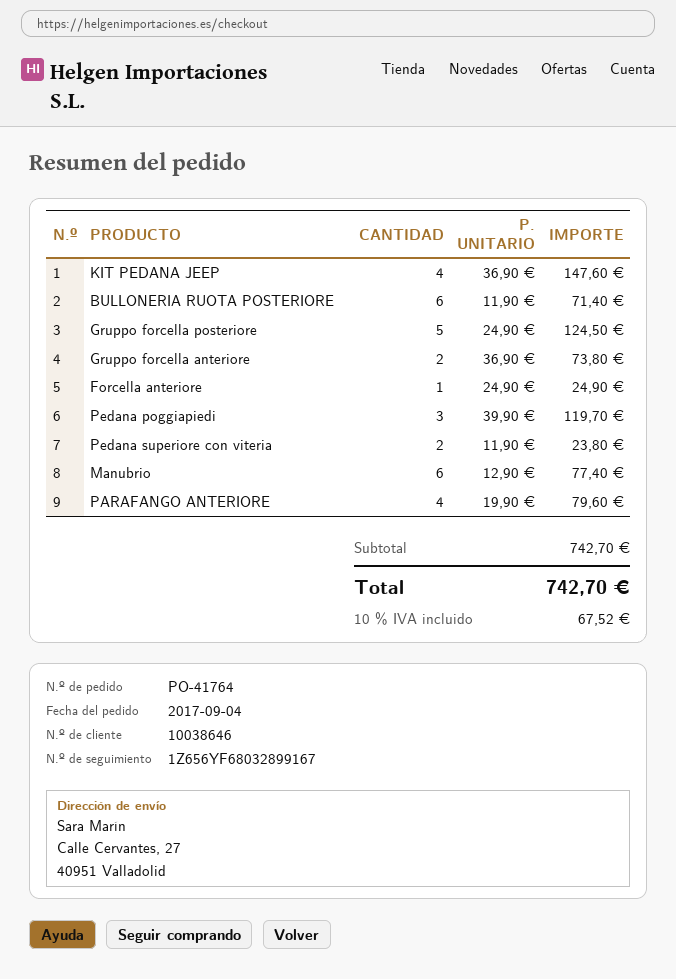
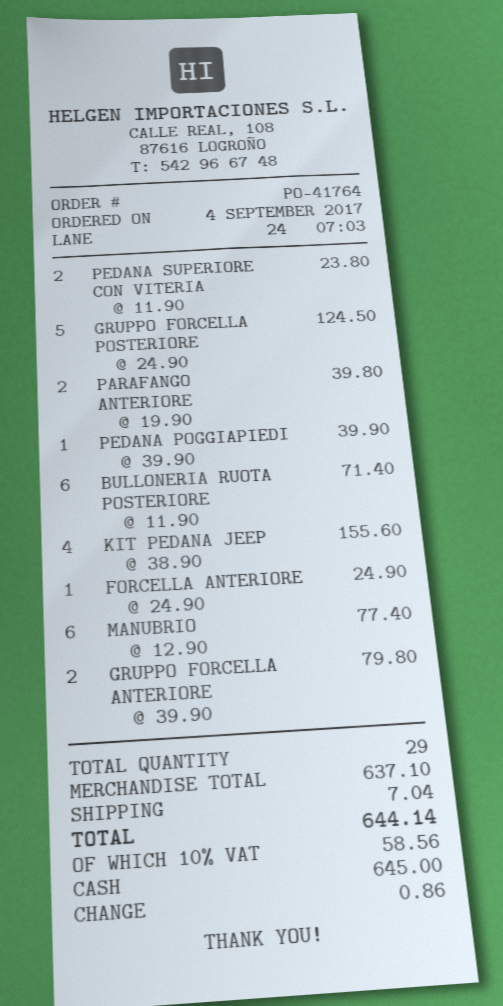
KIT PEDANA JEEP: 4 x 36.90 = 147.60 -> 4 x 38.90 = 155.60
Gruppo forcella anteriore: 2 x 36.90 = 73.80 -> 2 x 39.90 = 79.80
Pedana poggiapiedi: 3 x 39.90 = 119.70 -> 1 x 39.90 = 39.90
PARAFANGO ANTERIORE: 4 x 19.90 = 79.60 -> 2 x 19.90 = 39.80
subtotal: 742.70 -> 637.10
shipping: none -> 7.04
tax: 10% = 67.52 -> 10% = 58.56
total: 742.70 -> 644.14

